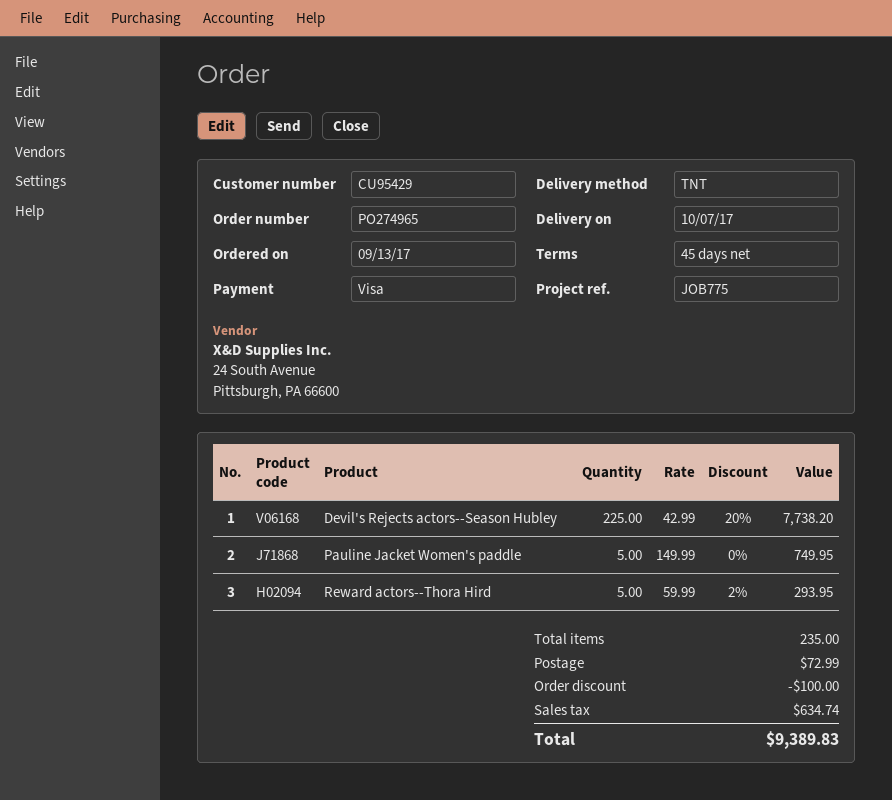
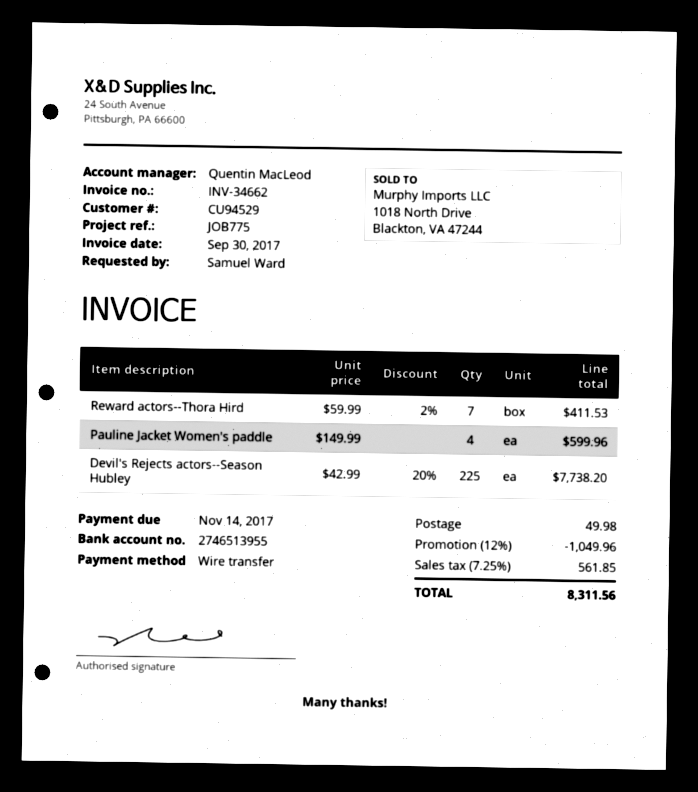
customer number: CU95429 -> CU94529
payment method: Visa -> bank transfer
Pauline Jacket Women's paddle: 5 x 149.99 = 749.95 -> 4 x 149.99 = 599.96
Reward actors--Thora Hird: 5 x 59.99 - 2% = 293.95 -> 7 x 59.99 - 2% = 411.53
discount: 100.00 -> 1049.96
shipping: 72.99 -> 49.98
tax: 634.74 -> 561.85
total: 9389.83 -> 8311.56

